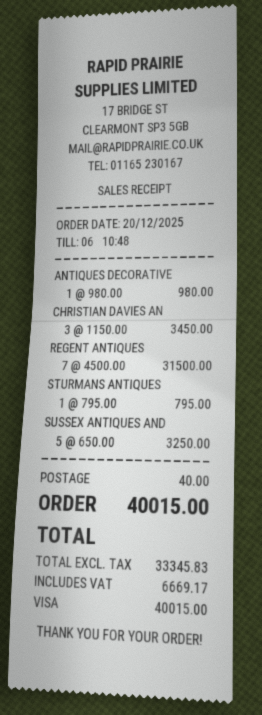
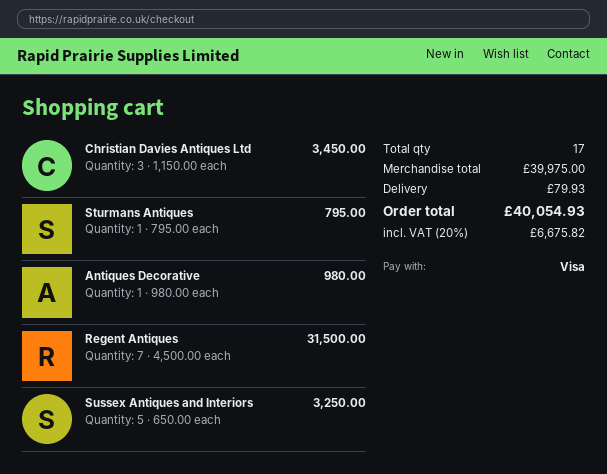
shipping: 40.00 -> 79.93
tax: 6669.17 -> 6675.82
total: 40015.00 -> 40054.93

